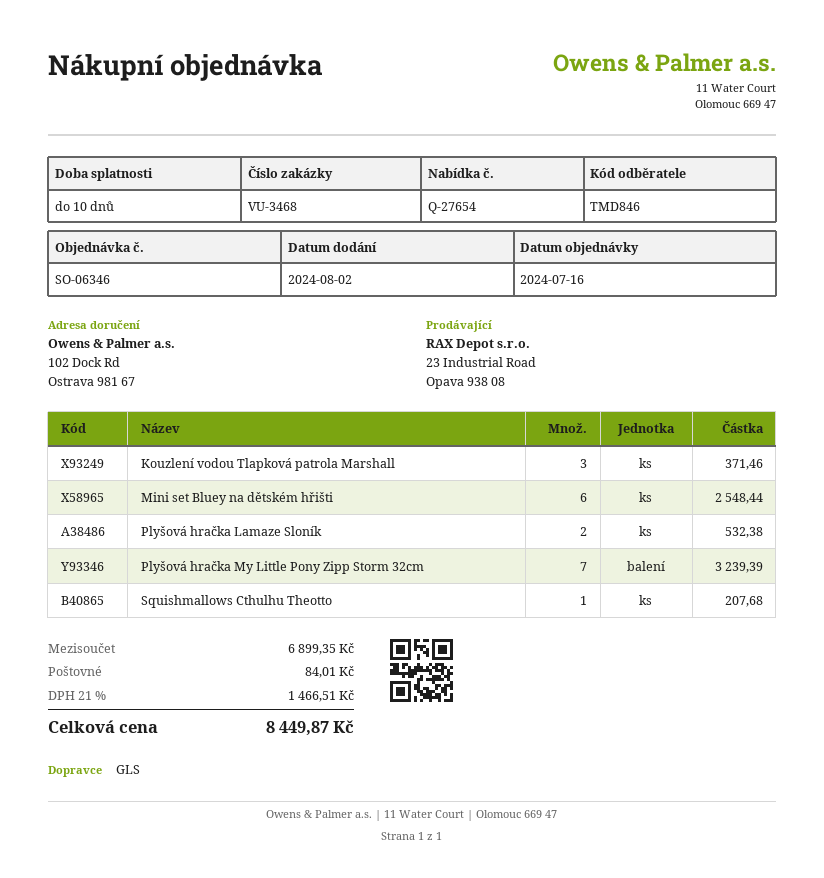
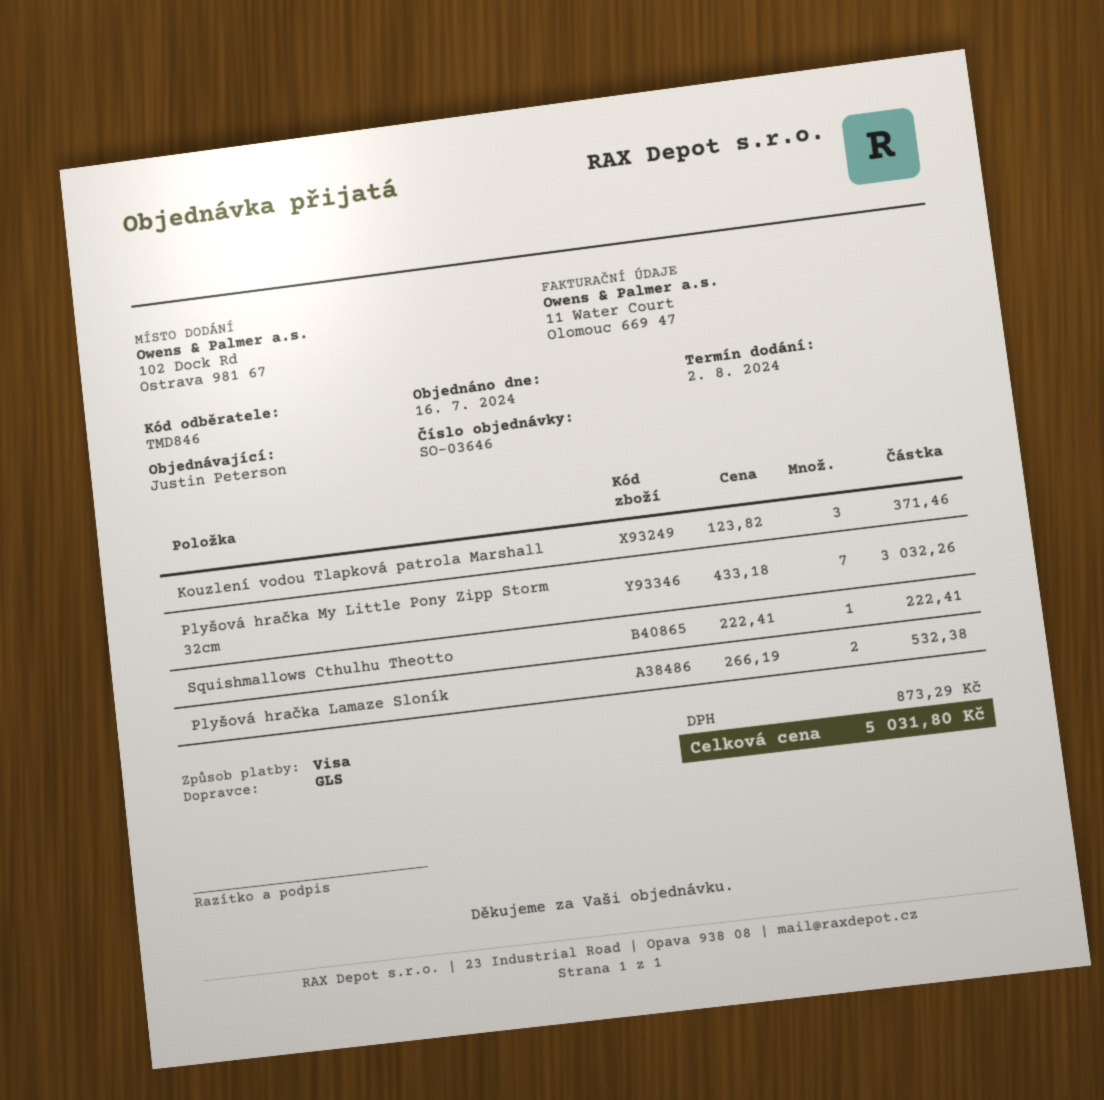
order number: SO-06346 -> SO-03646
Mini set Bluey na dětském hřišti: 6 for 2548.44 -> none
Plyšová hračka My Little Pony Zipp Storm 32cm: 7 for 3239.39 -> 7 for 3032.26
Squishmallows Cthulhu Theotto: 1 for 207.68 -> 1 for 222.41
shipping: 84.01 -> none
tax: 1466.51 -> 873.29
total: 8449.87 -> 5031.80

